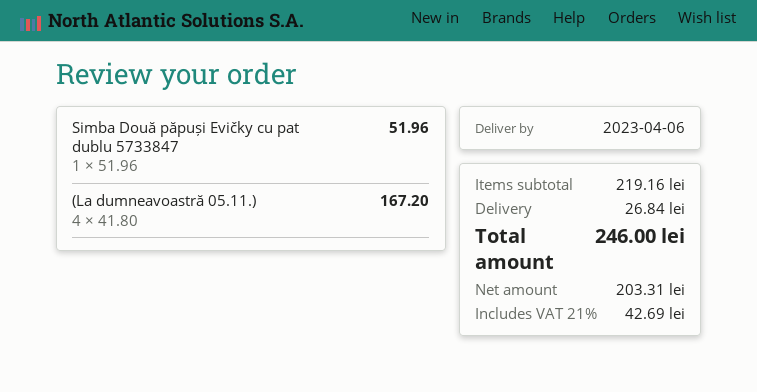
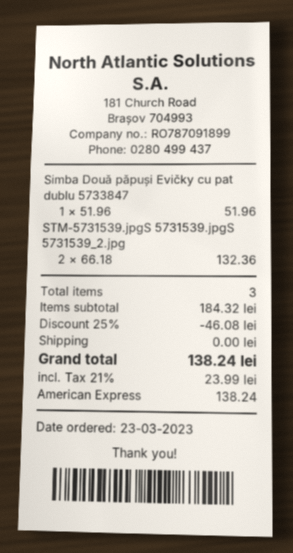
(La dumneavoastră 05.11.): 4 x 41.80 = 167.20 -> none
STM-5731539.jpgS 5731539.jpgS 5731539_2.jpg: none -> 2 x 66.18 = 132.36
subtotal: 219.16 -> 184.32
discount: none -> 25% = 46.08
shipping: 26.84 -> 0.00
tax: 21% = 42.69 -> 21% = 23.99
total: 246.00 -> 138.24

